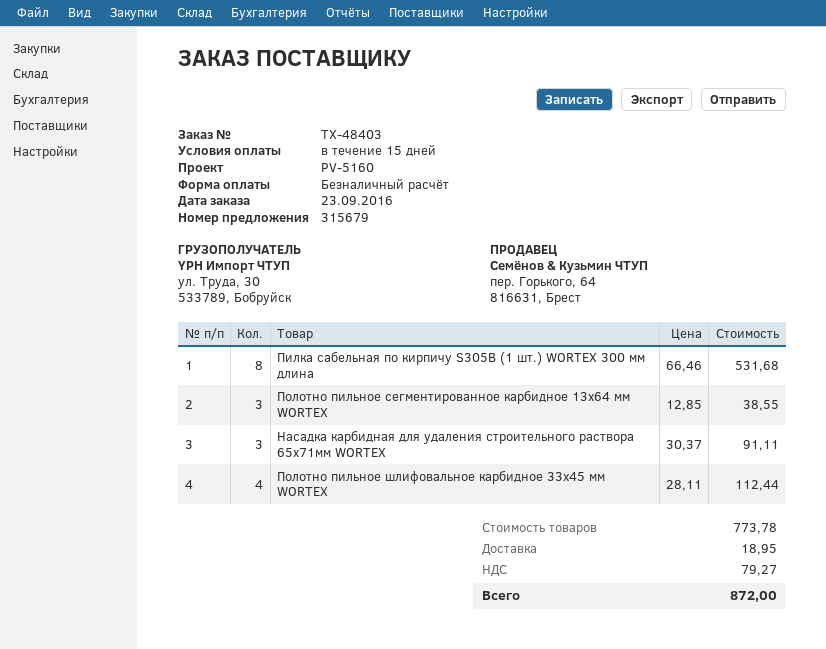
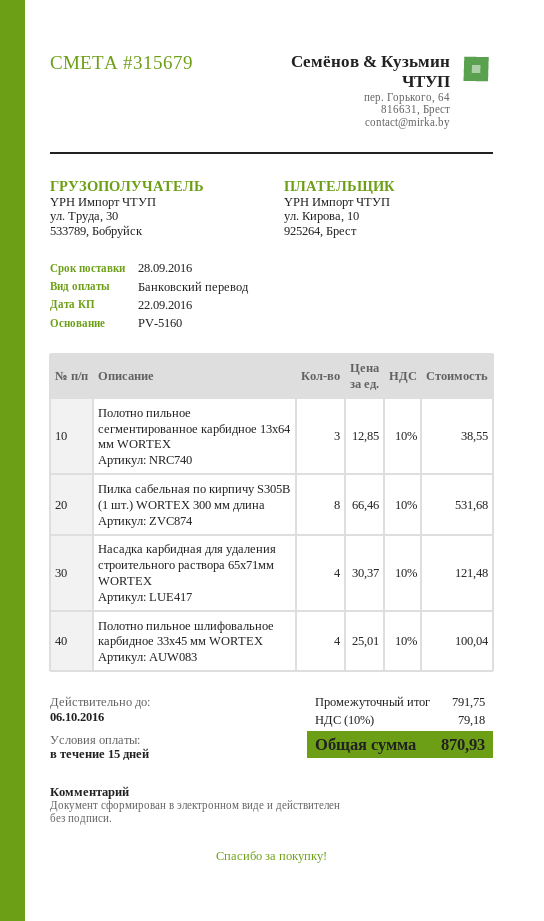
Насадка карбидная для удаления строительного раствора 65х71мм WORTEX: 3 x 30.37 = 91.11 -> 4 x 30.37 = 121.48
Полотно пильное шлифовальное карбидное 33х45 мм WORTEX: 4 x 28.11 = 112.44 -> 4 x 25.01 = 100.04
subtotal: 773.78 -> 791.75
shipping: 18.95 -> none
tax: 79.27 -> 79.18
total: 872.00 -> 870.93

